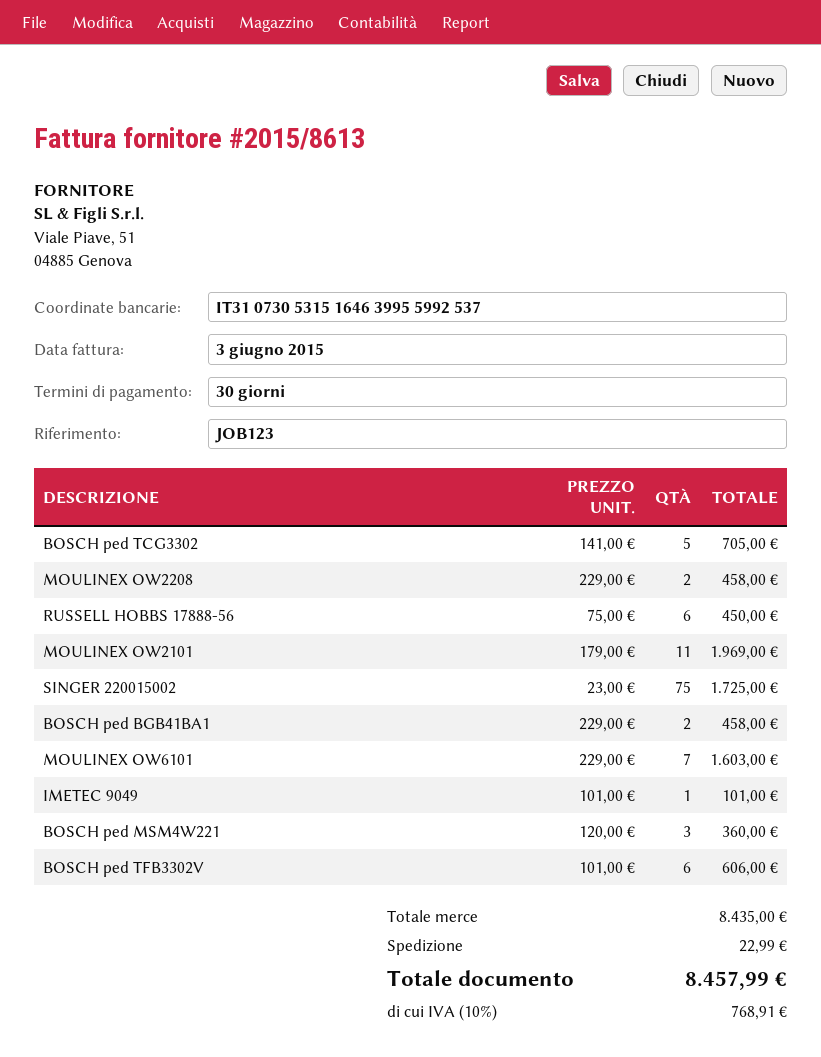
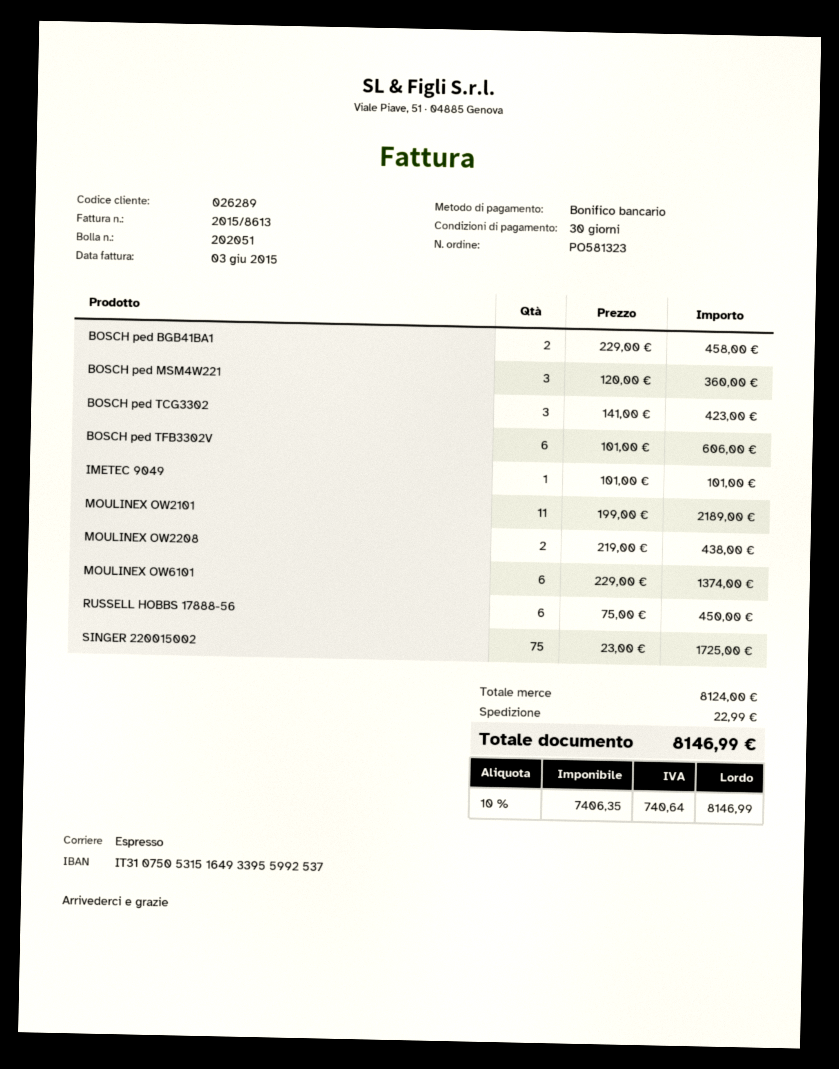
bank account: IT3107305315164639955992537 -> IT3107505315164933955992537
BOSCH ped TCG3302: 5 x 141.00 = 705.00 -> 3 x 141.00 = 423.00
MOULINEX OW2208: 2 x 229.00 = 458.00 -> 2 x 219.00 = 438.00
MOULINEX OW2101: 11 x 179.00 = 1969.00 -> 11 x 199.00 = 2189.00
MOULINEX OW6101: 7 x 229.00 = 1603.00 -> 6 x 229.00 = 1374.00
subtotal: 8435.00 -> 8124.00
tax: 10% = 768.91 -> 10% = 740.64
total: 8457.99 -> 8146.99

